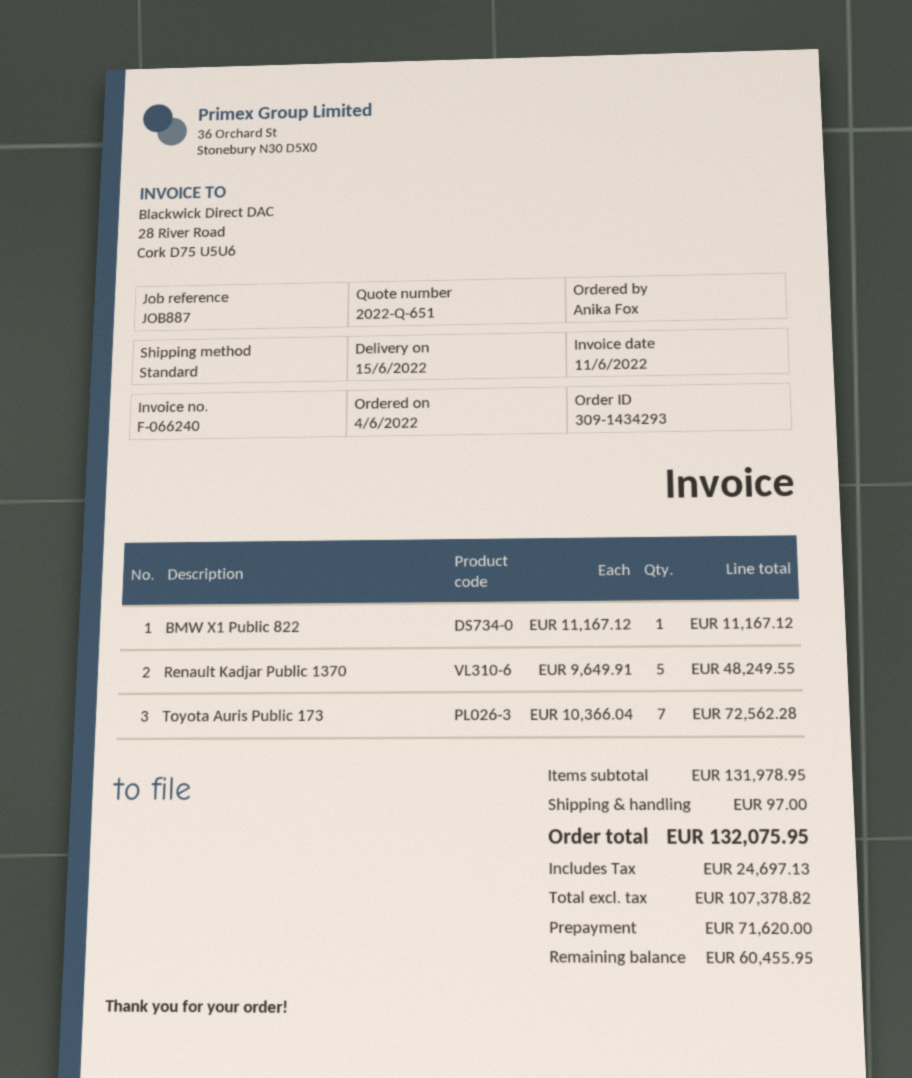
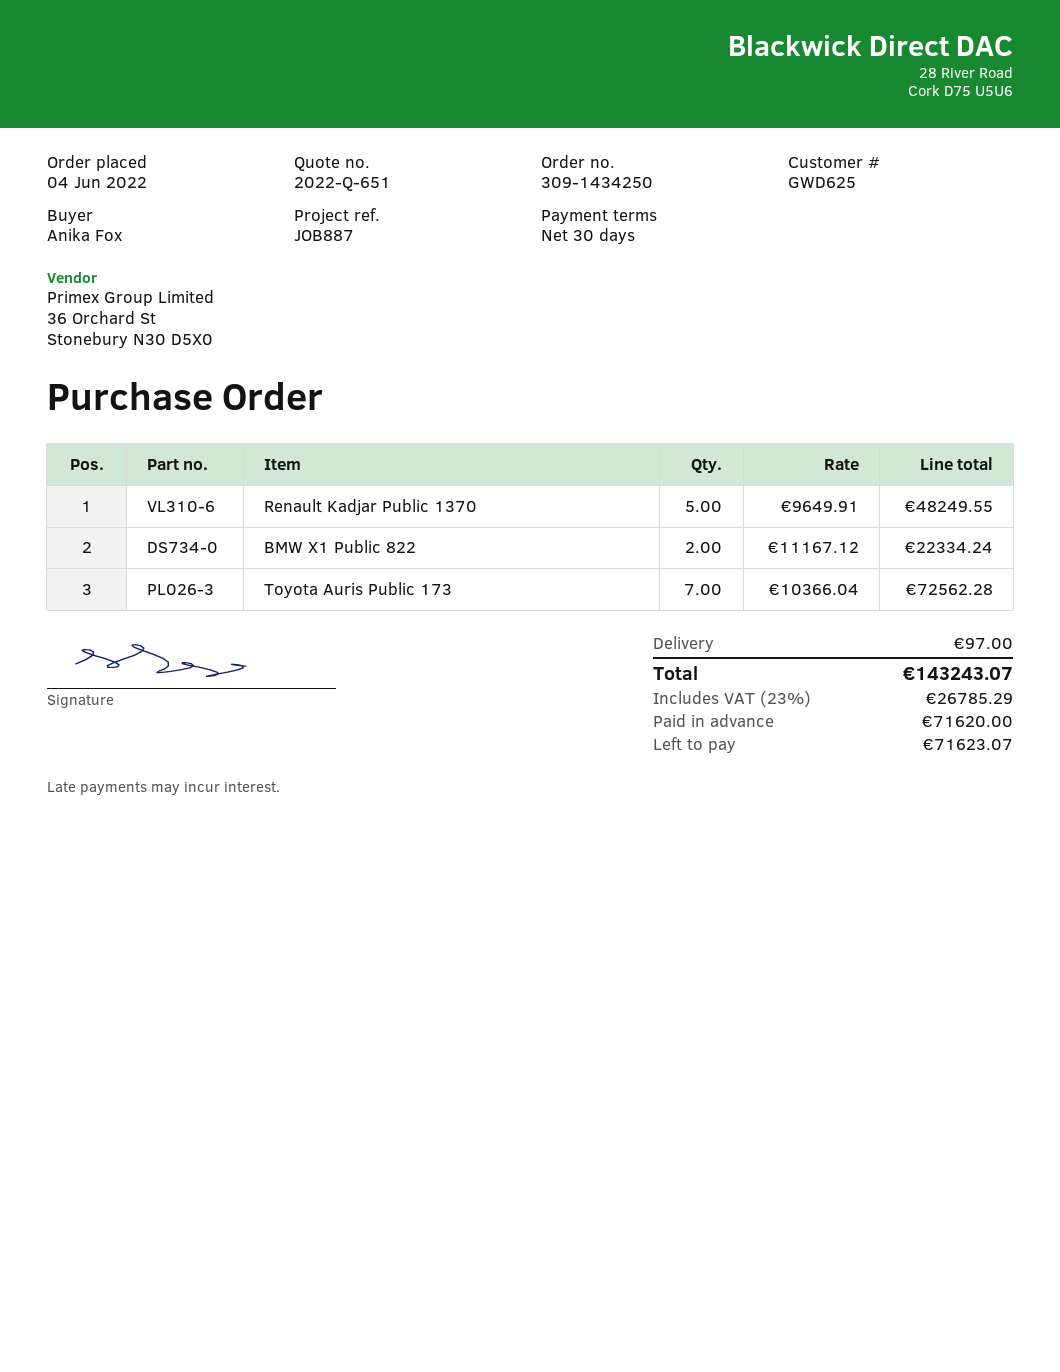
order number: 309-1434293 -> 309-1434250
BMW X1 Public 822: 1 x 11167.12 = 11167.12 -> 2 x 11167.12 = 22334.24
tax: 24697.13 -> 26785.29
total: 132075.95 -> 143243.07
balance: 60455.95 -> 71623.07

